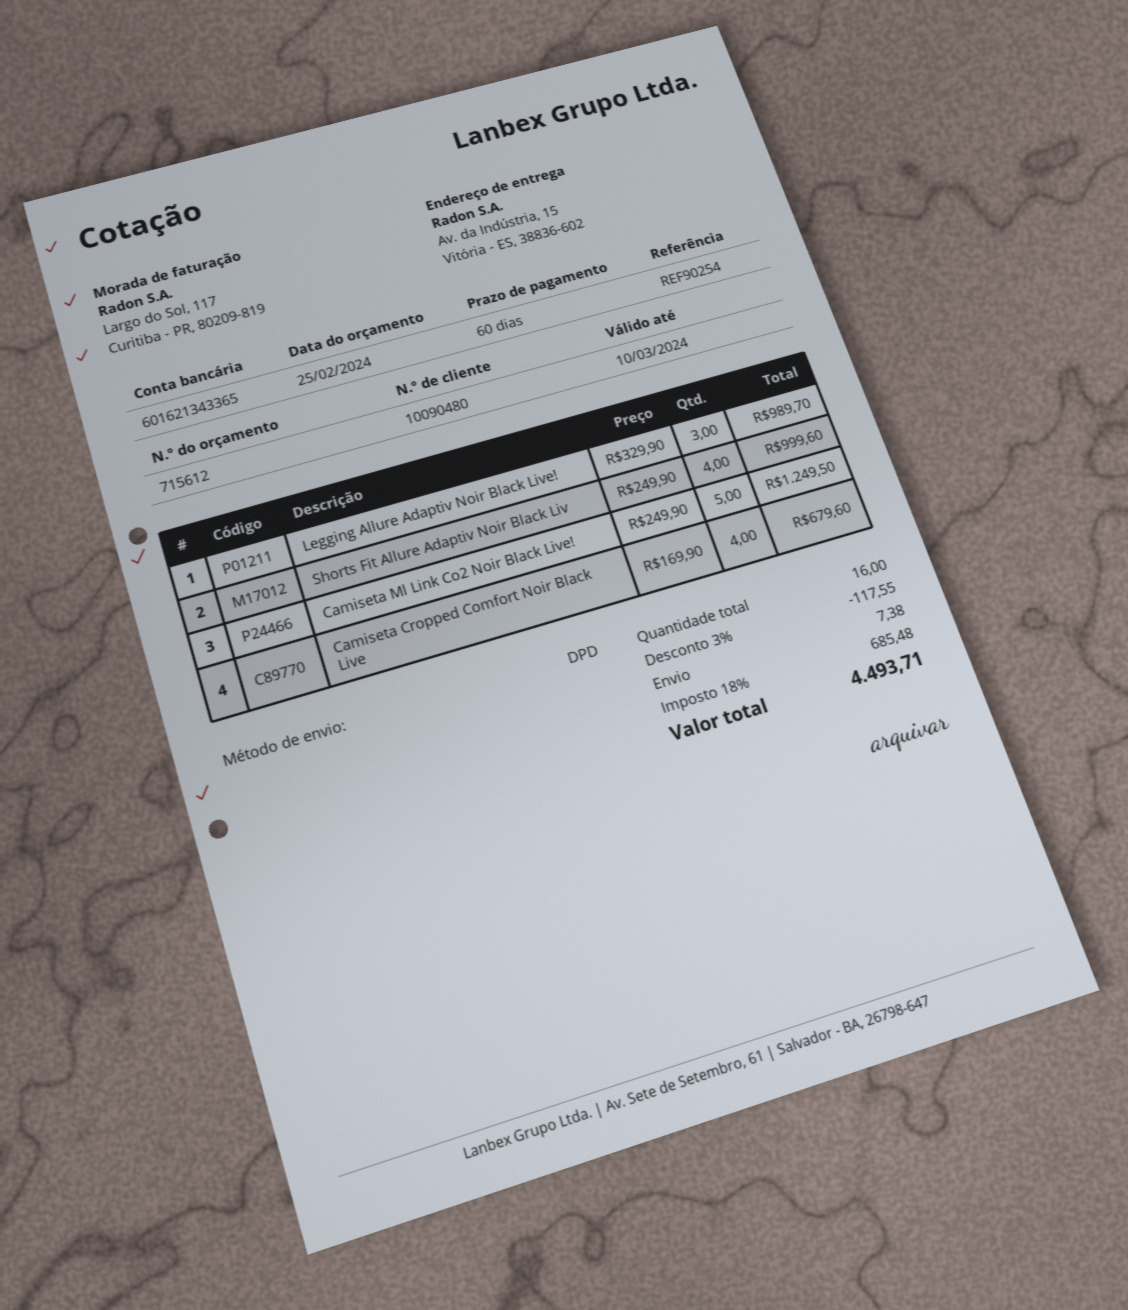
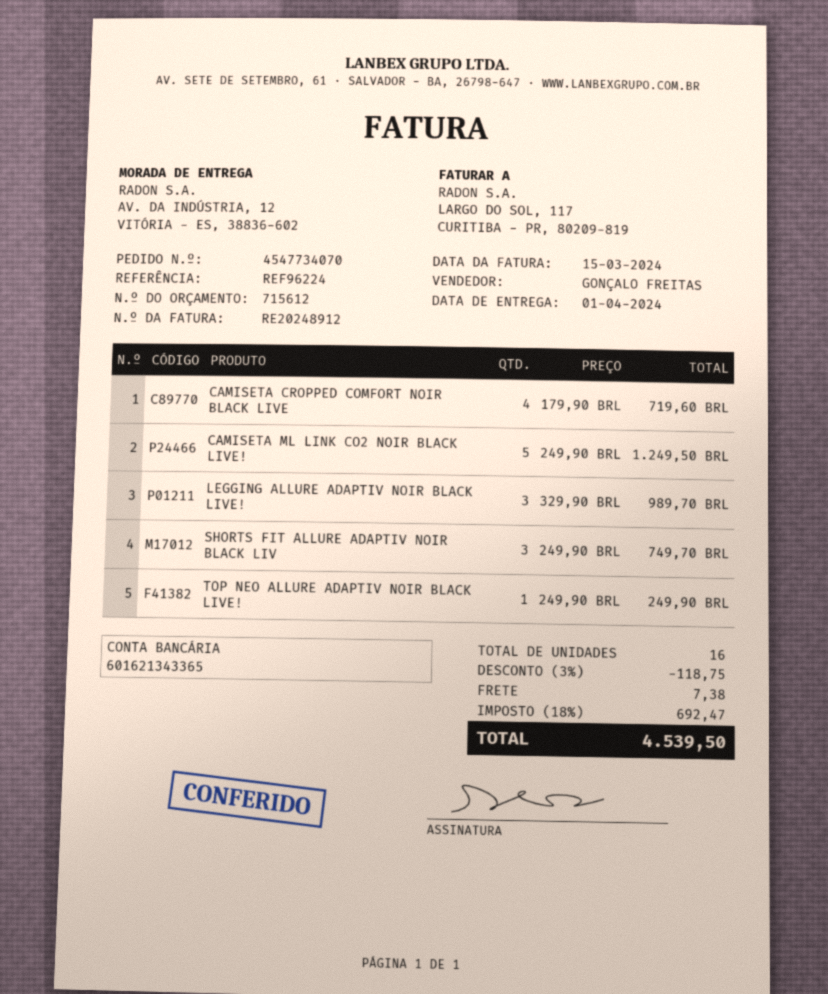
reference: REF90254 -> REF96224
ship to: Av. da Indústria, 15, Vitória - ES, 38836-602 -> AV. DA INDÚSTRIA, 12, VITÓRIA - ES, 38836-602
Shorts Fit Allure Adaptiv Noir Black Liv: 4 x 249.90 = 999.60 -> 3 x 249.90 = 749.70
Camiseta Cropped Comfort Noir Black Live: 4 x 169.90 = 679.60 -> 4 x 179.90 = 719.60
TOP NEO ALLURE ADAPTIV NOIR BLACK LIVE!: none -> 1 x 249.90 = 249.90
discount: 3% = 117.55 -> 3% = 118.75
tax: 18% = 685.48 -> 18% = 692.47
total: 4493.71 -> 4539.50

